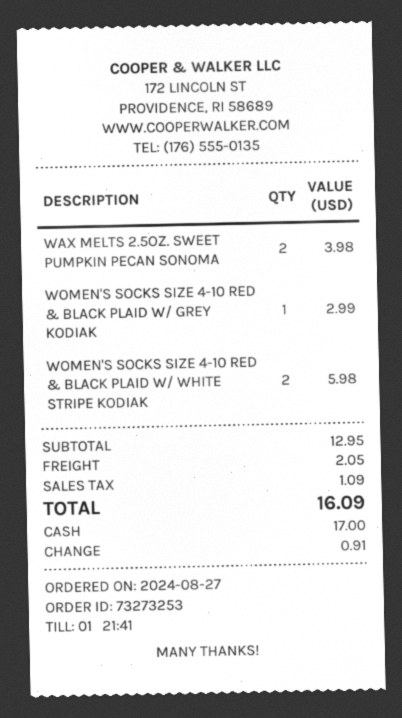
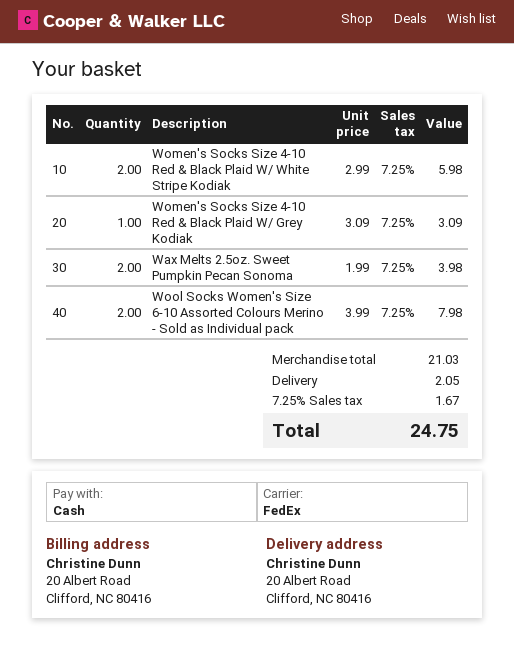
WOMEN'S SOCKS SIZE 4-10 RED & BLACK PLAID W/ GREY KODIAK: 1 for 2.99 -> 1 for 3.09
Wool Socks Women's Size 6-10 Assorted Colours Merino - Sold as Individual pack: none -> 2 for 7.98
subtotal: 12.95 -> 21.03
tax: 1.09 -> 1.67
total: 16.09 -> 24.75

